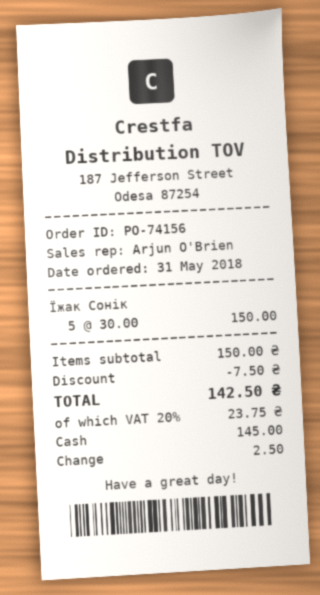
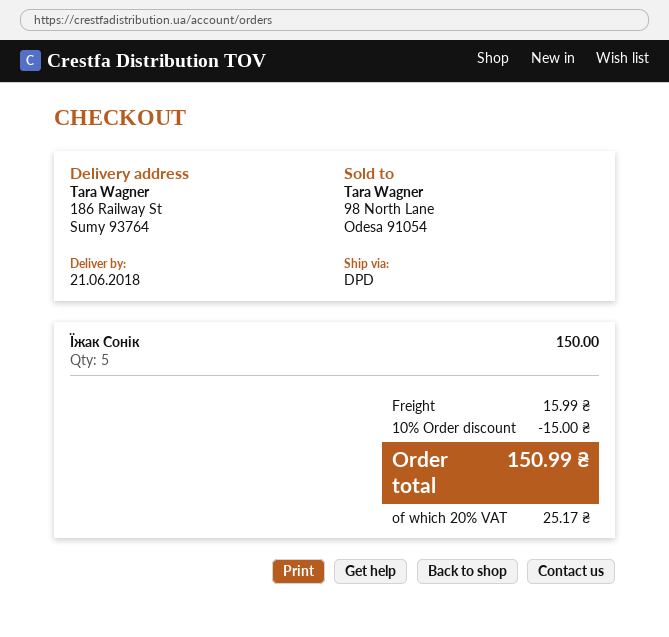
discount: 7.50 -> 15.00
shipping: none -> 15.99
tax: 20% = 23.75 -> 20% = 25.17
total: 142.50 -> 150.99

